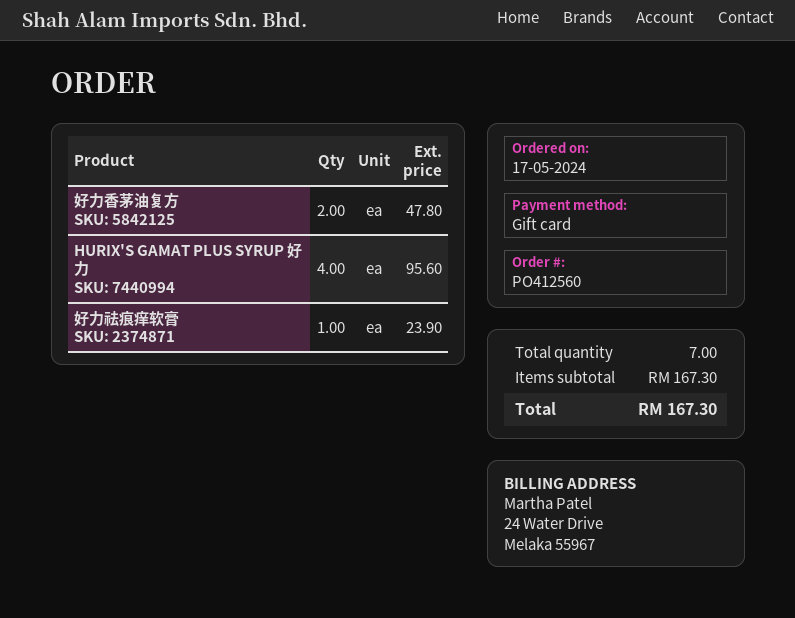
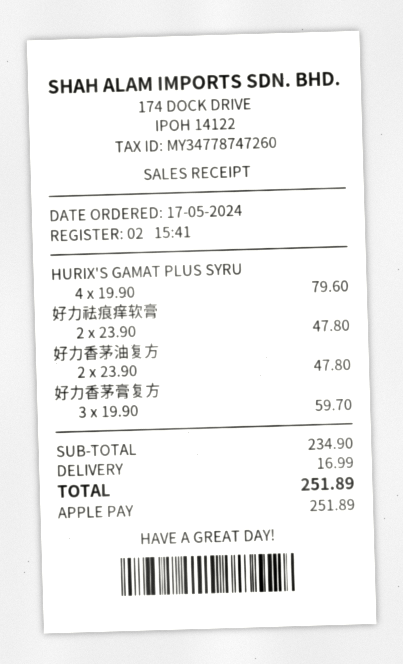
payment method: gift card -> Apple Pay
HURIX'S GAMAT PLUS SYRUP 好力: 4 for 95.60 -> 4 for 79.60
好力祛痕痒软膏: 1 for 23.90 -> 2 for 47.80
好力香茅膏复方: none -> 3 for 59.70
subtotal: 167.30 -> 234.90
shipping: none -> 16.99
total: 167.30 -> 251.89

